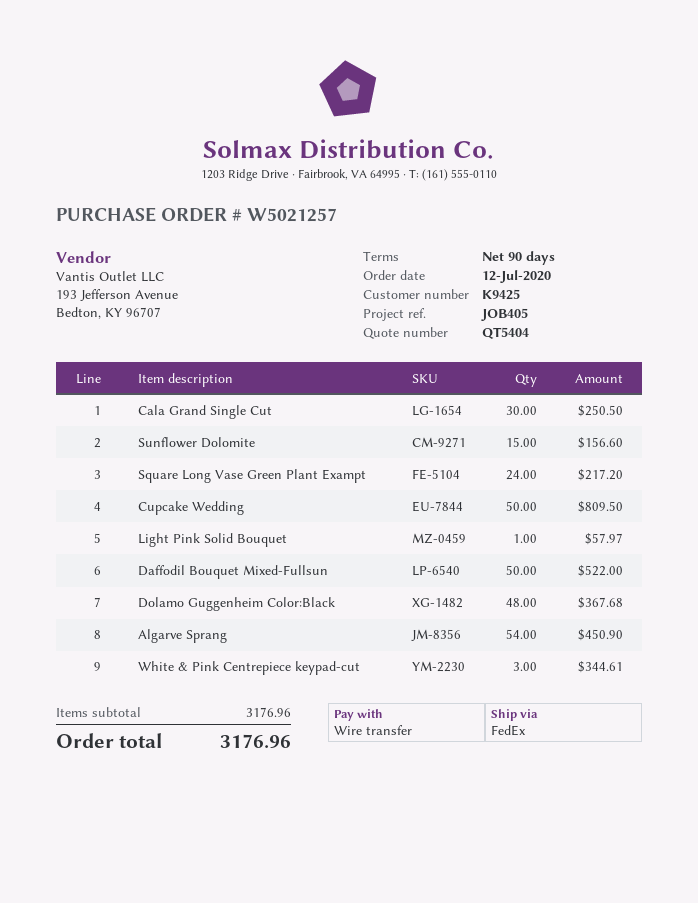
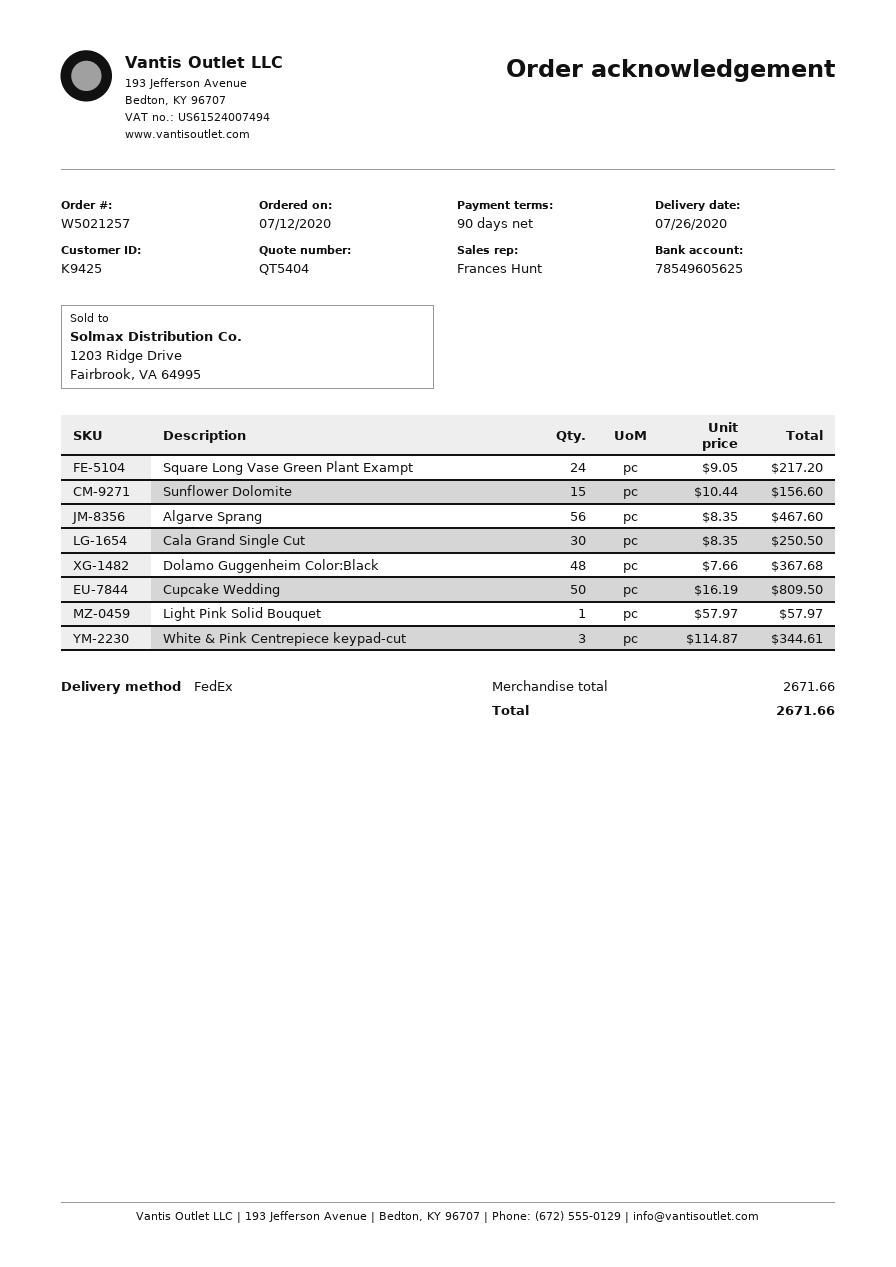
Daffodil Bouquet Mixed-Fullsun: 50 for 522.00 -> none
Algarve Sprang: 54 for 450.90 -> 56 for 467.60
subtotal: 3176.96 -> 2671.66
total: 3176.96 -> 2671.66

